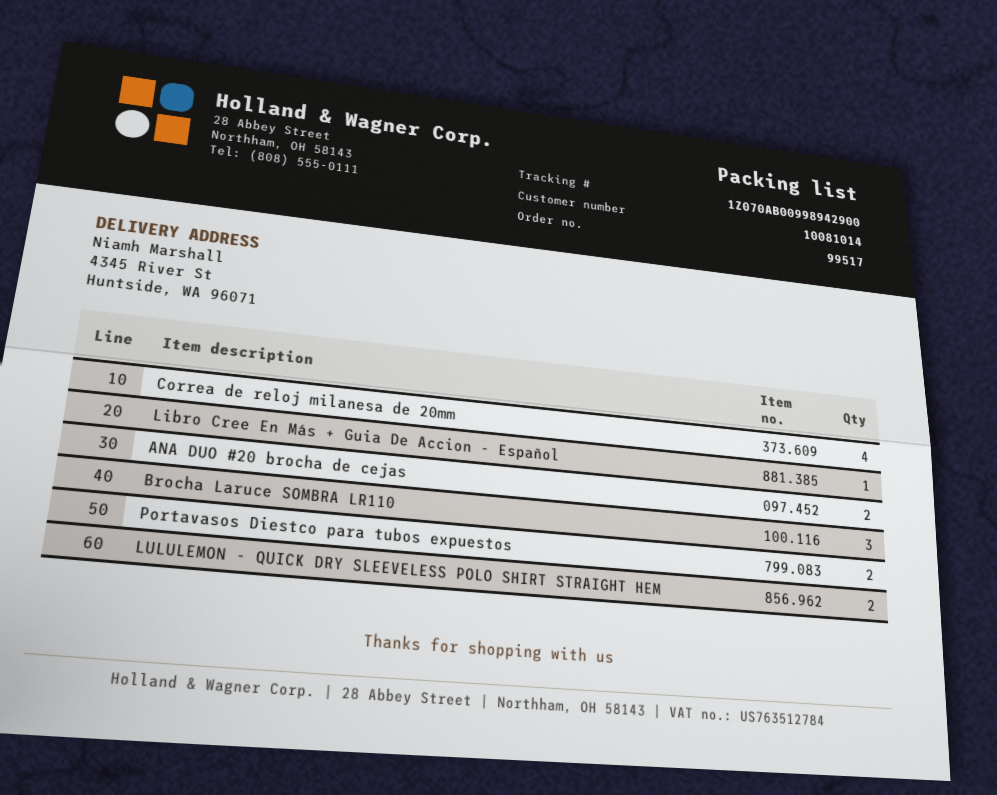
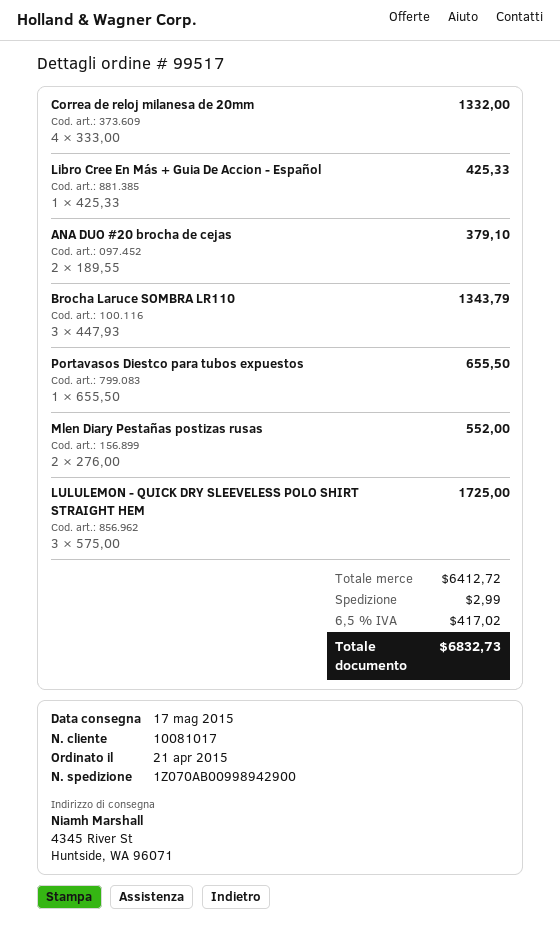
customer number: 10081014 -> 10081017
Portavasos Diestco para tubos expuestos: 2 -> 1
LULULEMON - QUICK DRY SLEEVELESS POLO SHIRT STRAIGHT HEM: 2 -> 3
Mlen Diary Pestañas postizas rusas: none -> 2

